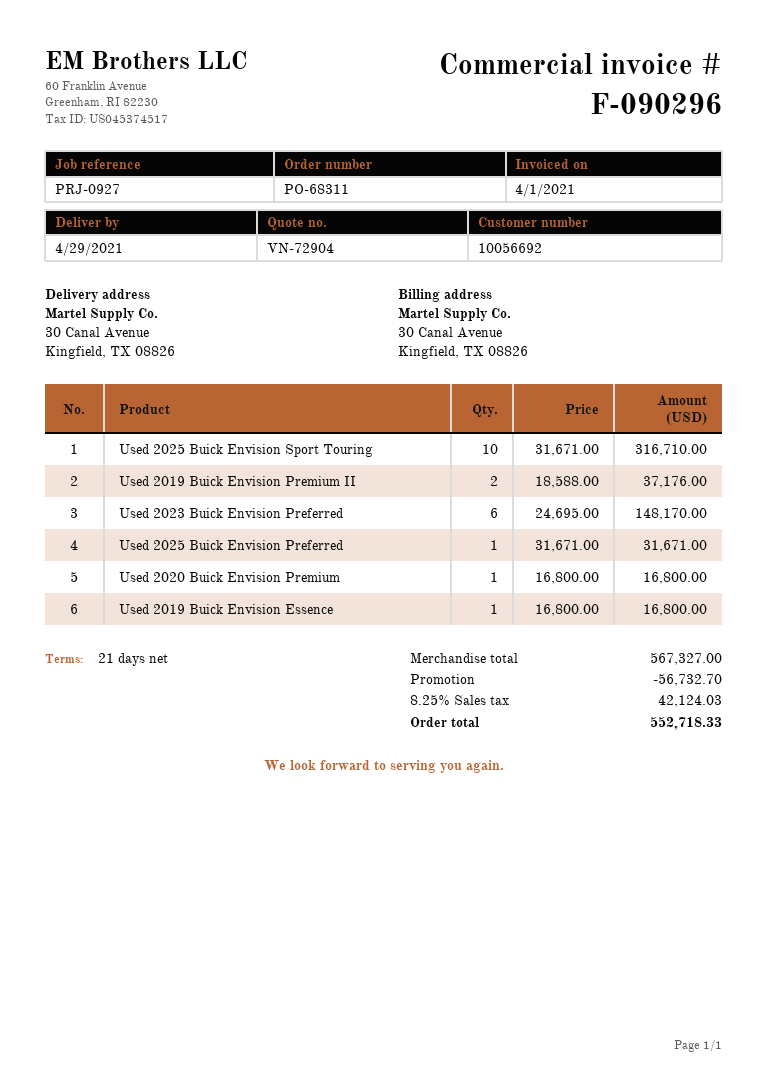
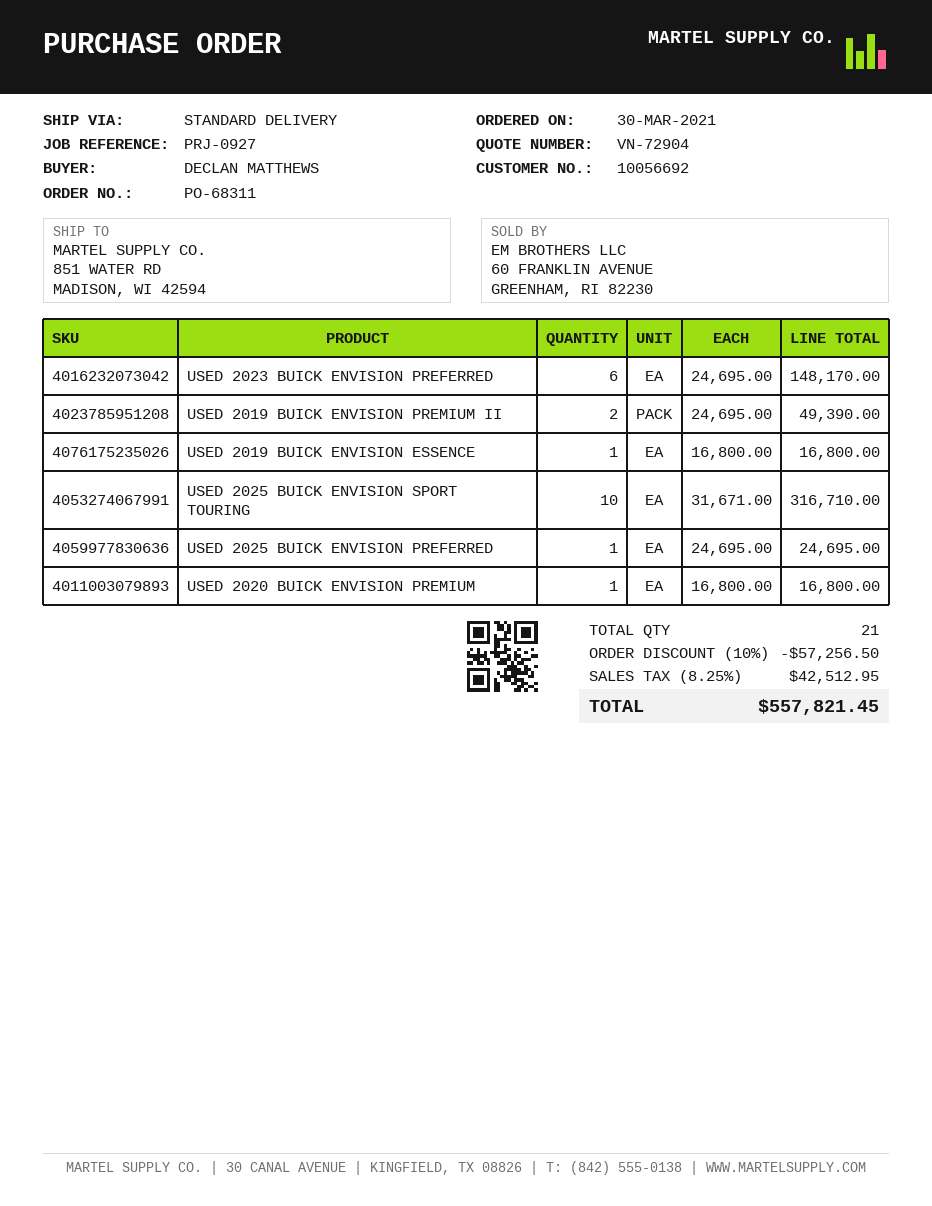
ship to: 30 Canal Avenue, Kingfield, TX 08826 -> 851 WATER RD, MADISON, WI 42594
Used 2019 Buick Envision Premium II: 2 x 18588.00 = 37176.00 -> 2 x 24695.00 = 49390.00
Used 2025 Buick Envision Preferred: 1 x 31671.00 = 31671.00 -> 1 x 24695.00 = 24695.00
discount: 56732.70 -> 57256.50
tax: 8.25% = 42124.03 -> 8.25% = 42512.95
total: 552718.33 -> 557821.45

